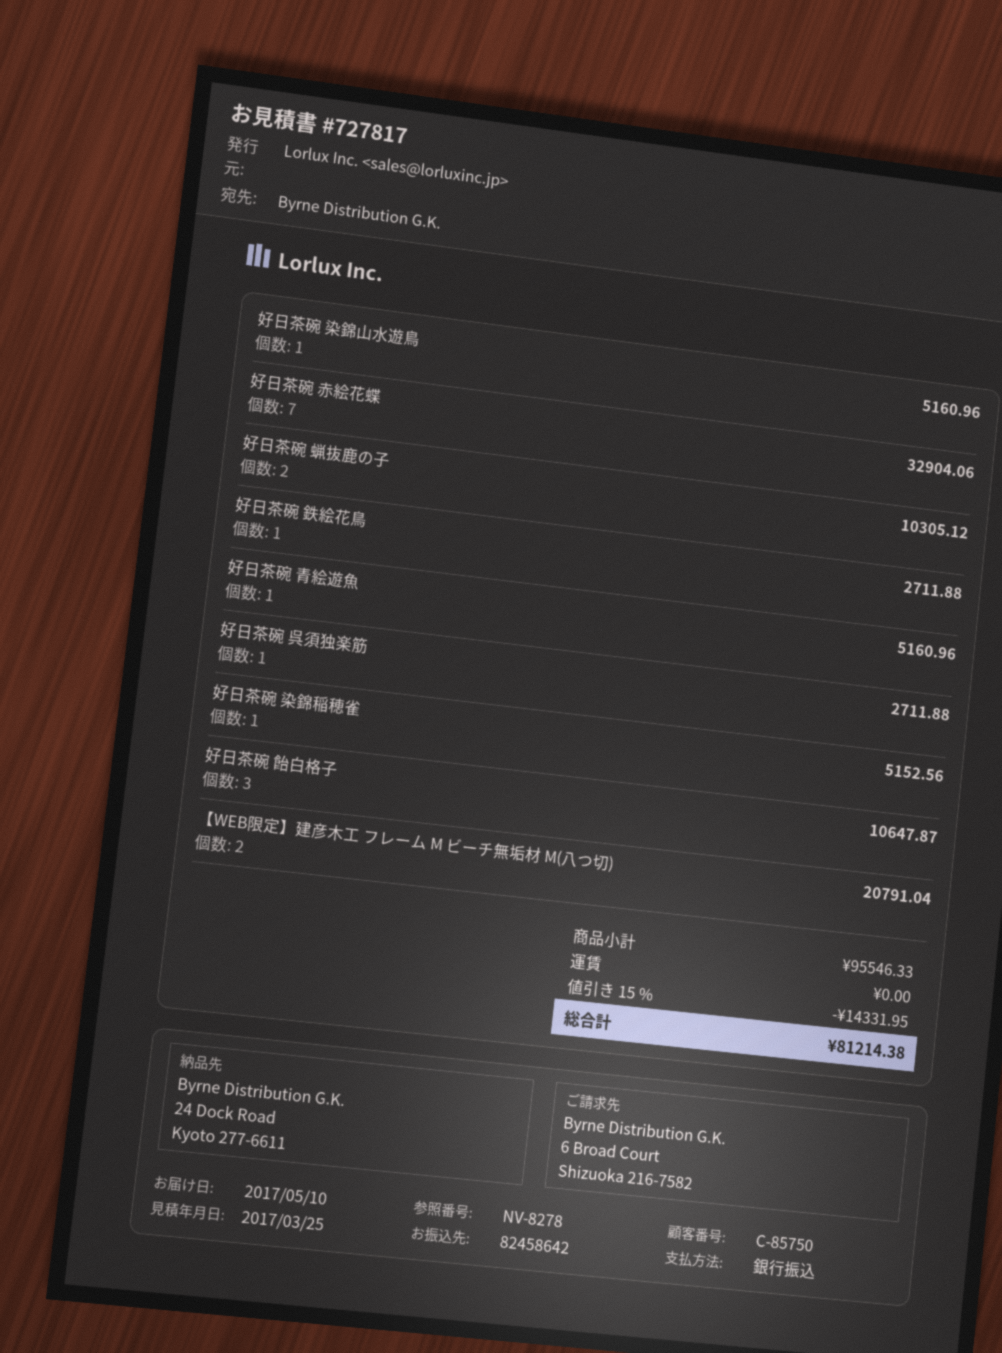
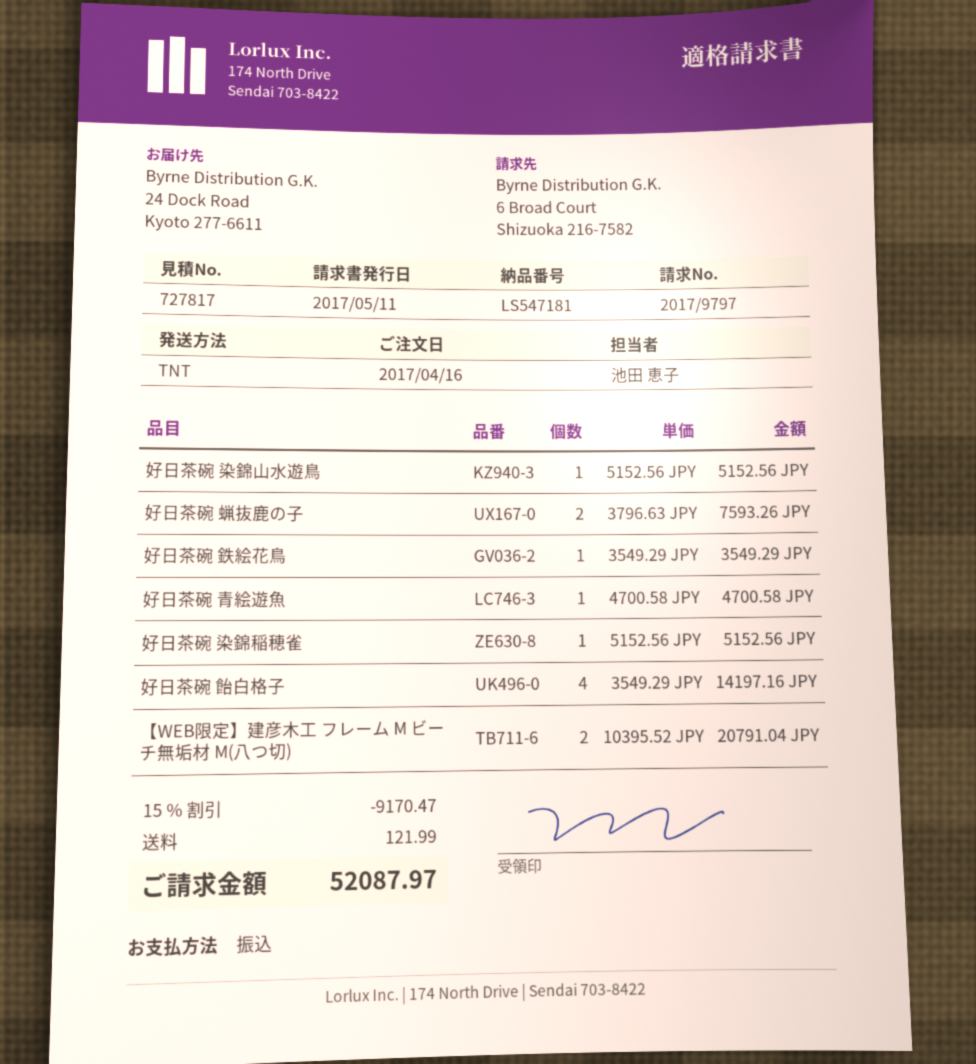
好日茶碗 染錦山水遊鳥: 1 for 5160.96 -> 1 for 5152.56
好日茶碗 赤絵花蝶: 7 for 32904.06 -> none
好日茶碗 蝋抜鹿の子: 2 for 10305.12 -> 2 for 7593.26
好日茶碗 鉄絵花鳥: 1 for 2711.88 -> 1 for 3549.29
好日茶碗 青絵遊魚: 1 for 5160.96 -> 1 for 4700.58
好日茶碗 呉須独楽筋: 1 for 2711.88 -> none
好日茶碗 飴白格子: 3 for 10647.87 -> 4 for 14197.16
discount: 15% = 14331.95 -> 15% = 9170.47
shipping: 0.00 -> 121.99
total: 81214.38 -> 52087.97

